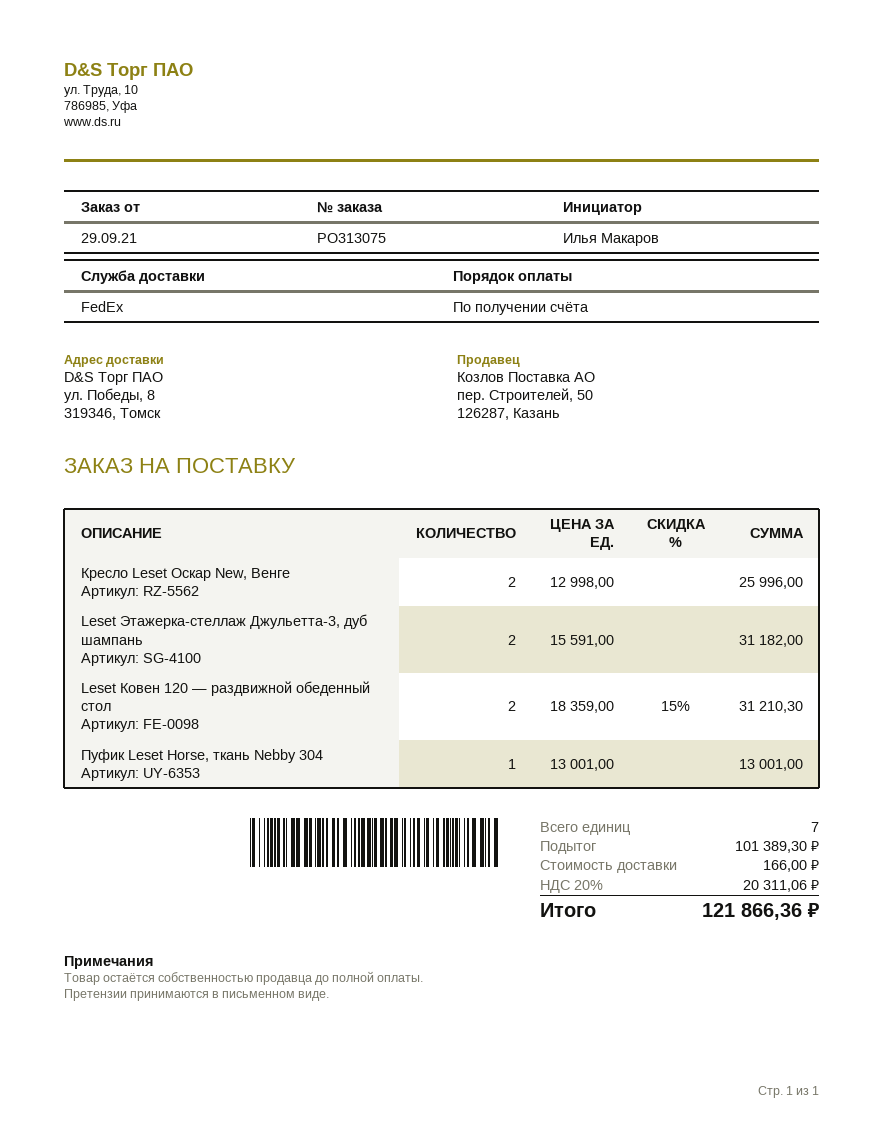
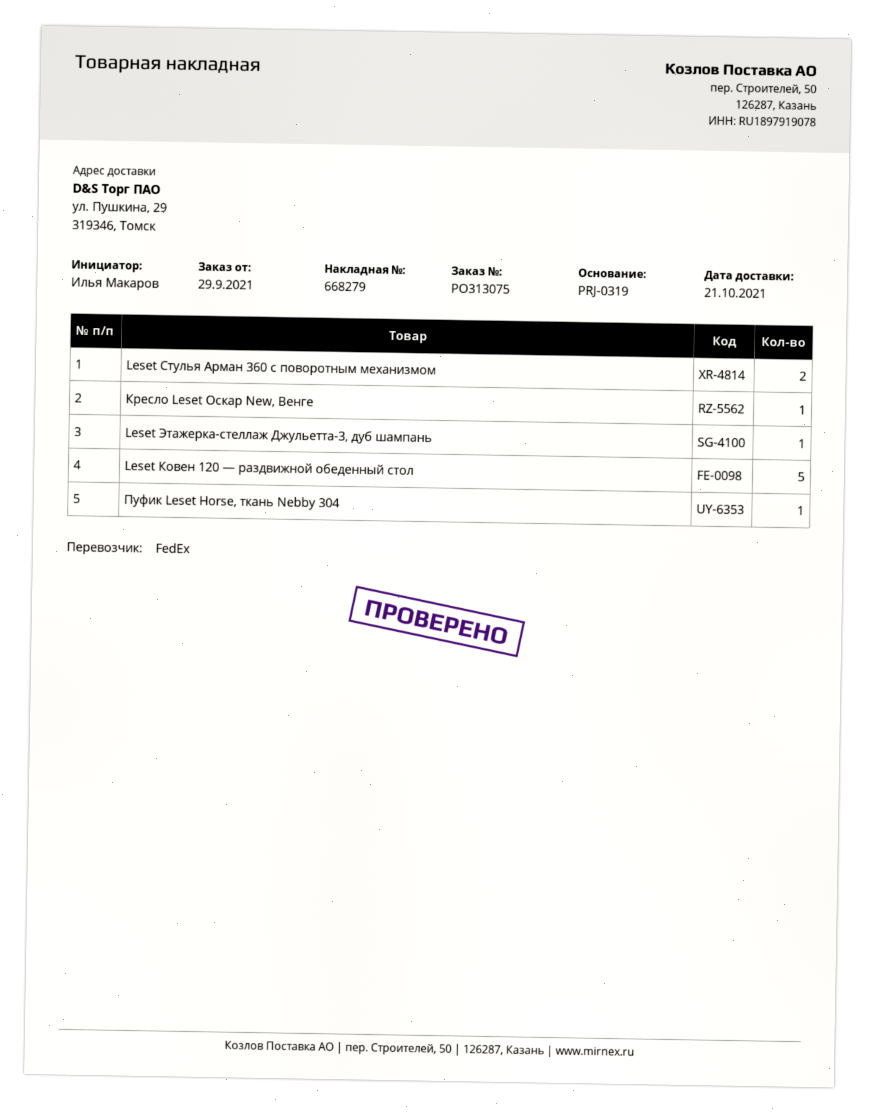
ship to: ул. Победы, 8, 319346, Томск -> ул. Пушкина, 29, 319346, Томск
Кресло Leset Оскар New, Венге: 2 -> 1
Leset Этажерка-стеллаж Джульетта-3, дуб шампань: 2 -> 1
Leset Ковен 120 — раздвижной обеденный стол: 2 -> 5
Leset Стулья Арман 360 с поворотным механизмом: none -> 2

